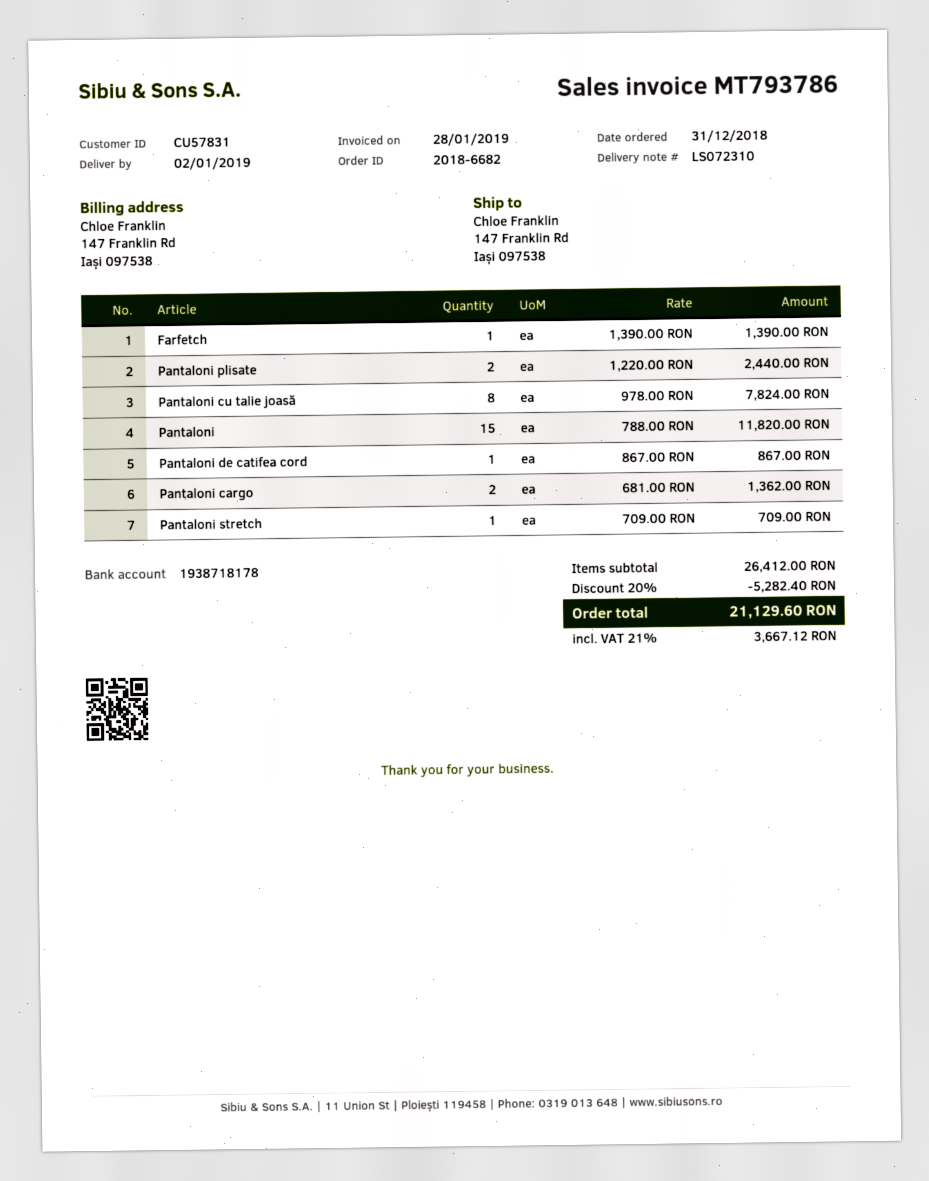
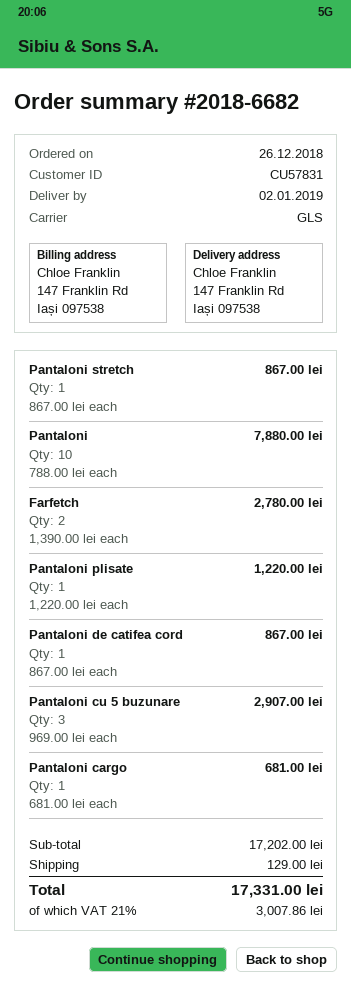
order date: 2018-12-31 -> 2018-12-26
Farfetch: 1 x 1390.00 = 1390.00 -> 2 x 1390.00 = 2780.00
Pantaloni plisate: 2 x 1220.00 = 2440.00 -> 1 x 1220.00 = 1220.00
Pantaloni cu talie joasă: 8 x 978.00 = 7824.00 -> none
Pantaloni: 15 x 788.00 = 11820.00 -> 10 x 788.00 = 7880.00
Pantaloni cargo: 2 x 681.00 = 1362.00 -> 1 x 681.00 = 681.00
Pantaloni stretch: 1 x 709.00 = 709.00 -> 1 x 867.00 = 867.00
Pantaloni cu 5 buzunare: none -> 3 x 969.00 = 2907.00
subtotal: 26412.00 -> 17202.00
discount: 20% = 5282.40 -> none
shipping: none -> 129.00
tax: 21% = 3667.12 -> 21% = 3007.86
total: 21129.60 -> 17331.00

